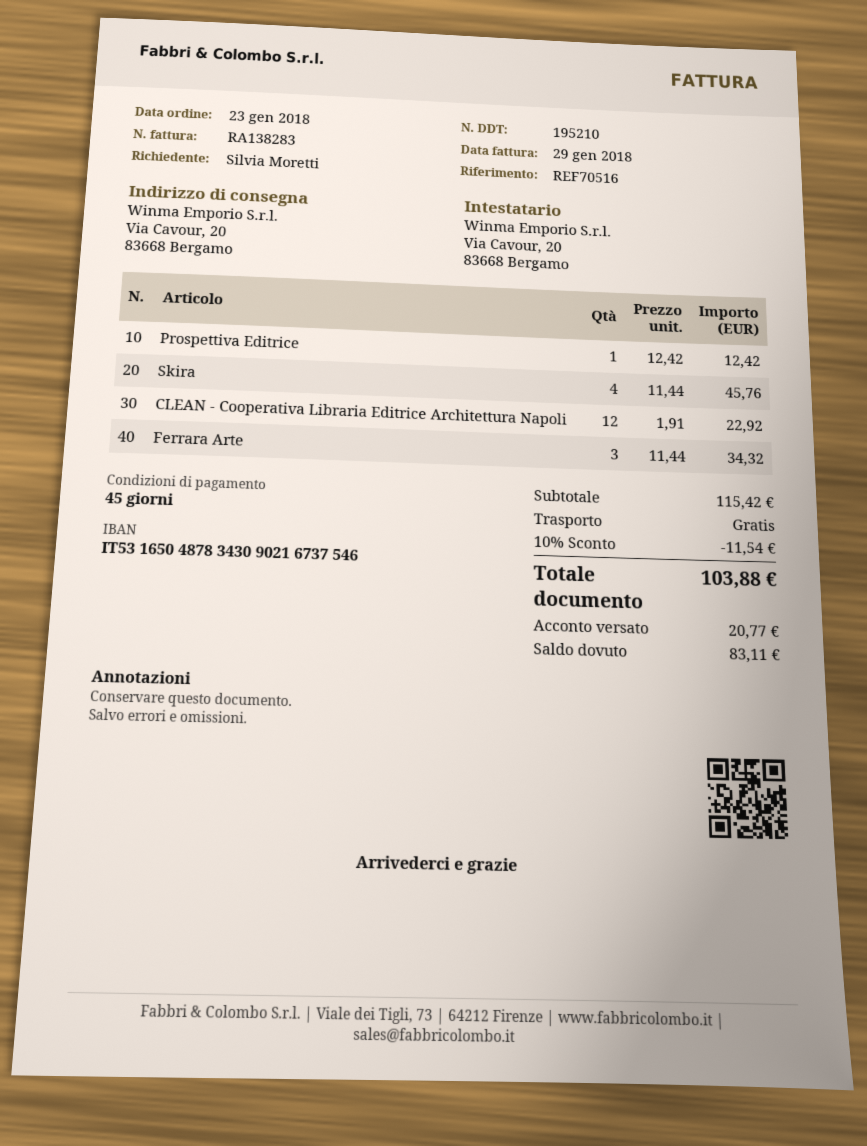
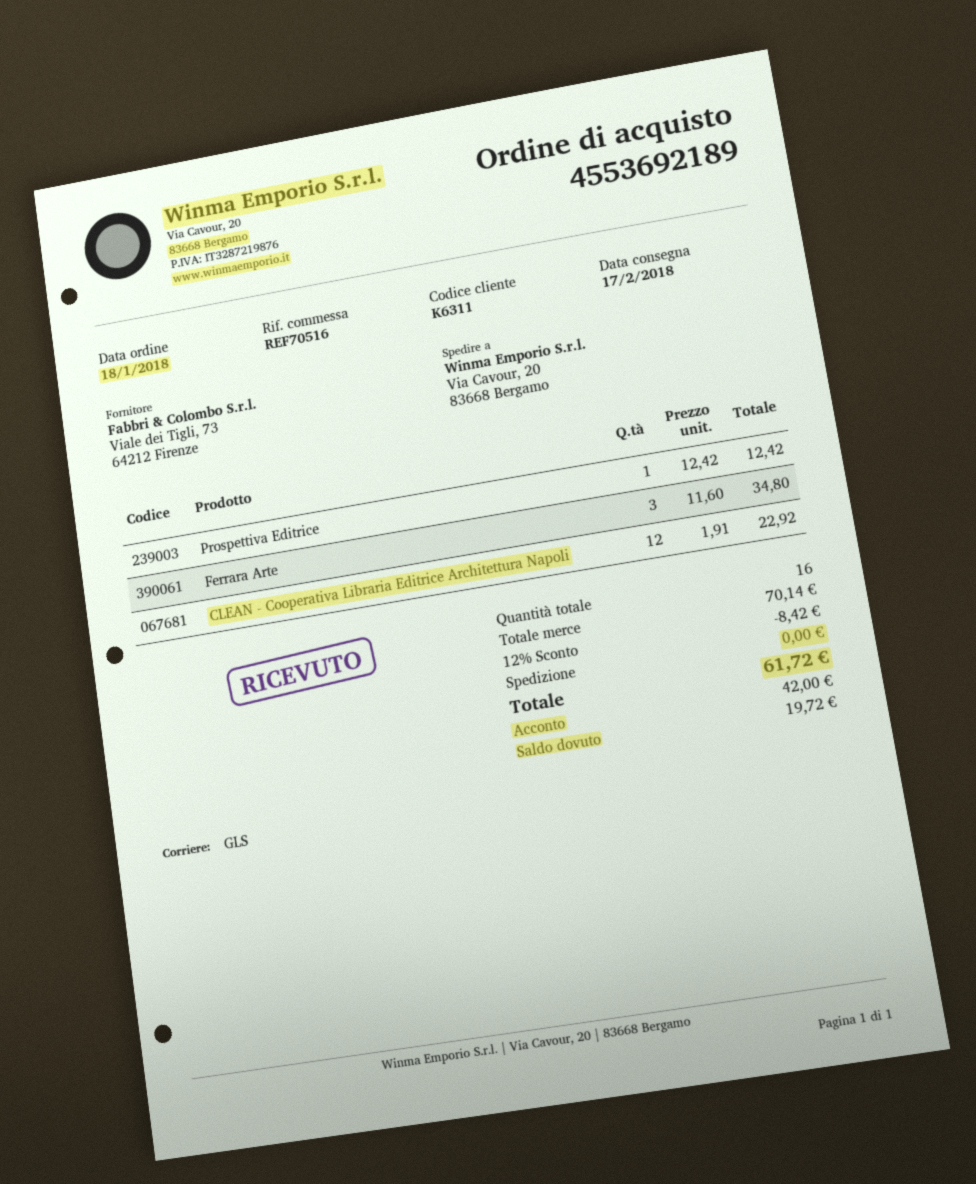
order date: 2018-01-23 -> 2018-01-18
Skira: 4 x 11.44 = 45.76 -> none
Ferrara Arte: 3 x 11.44 = 34.32 -> 3 x 11.60 = 34.80
subtotal: 115.42 -> 70.14
discount: 10% = 11.54 -> 12% = 8.42
total: 103.88 -> 61.72
deposit: 20.77 -> 42.00
balance: 83.11 -> 19.72

